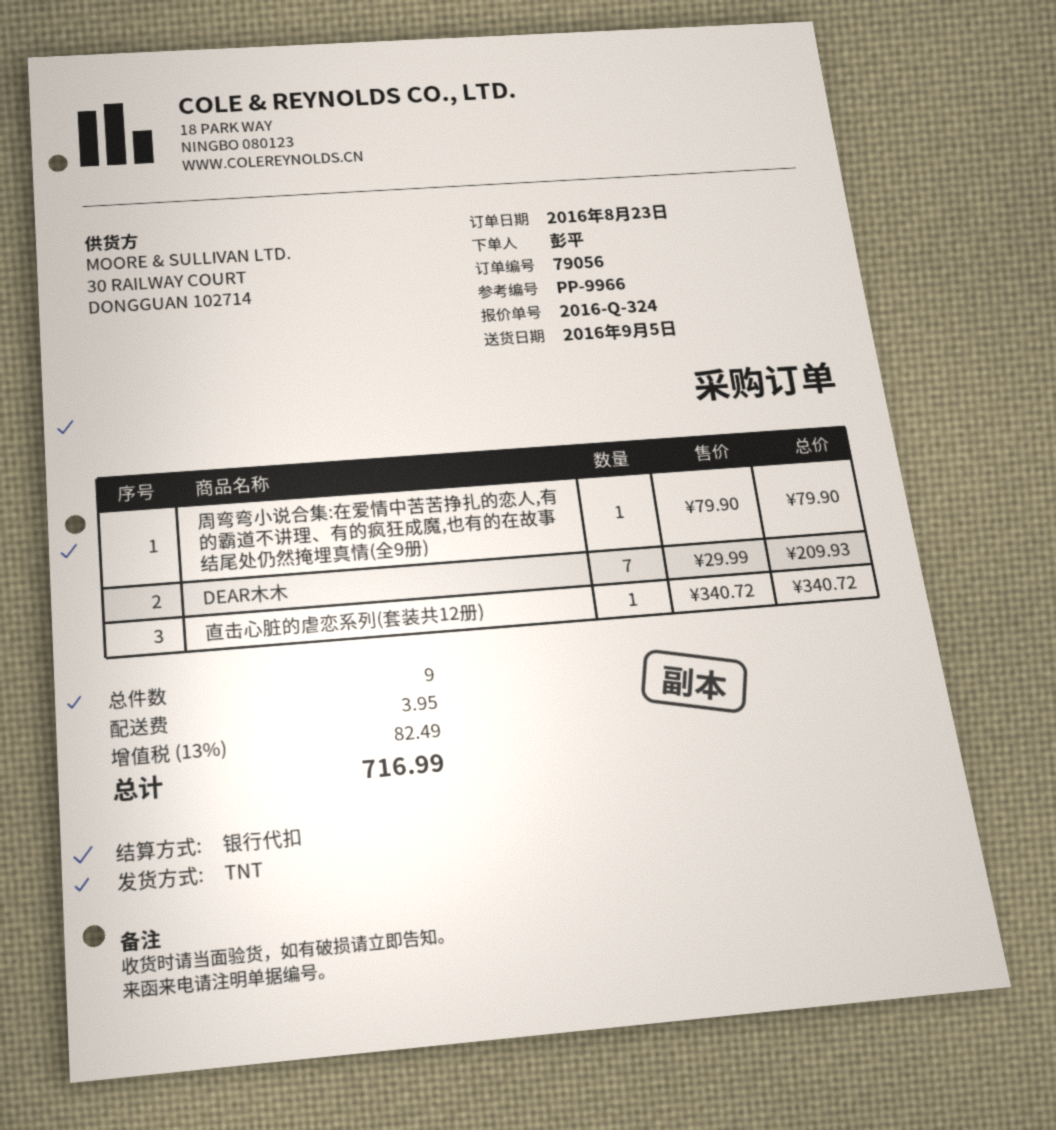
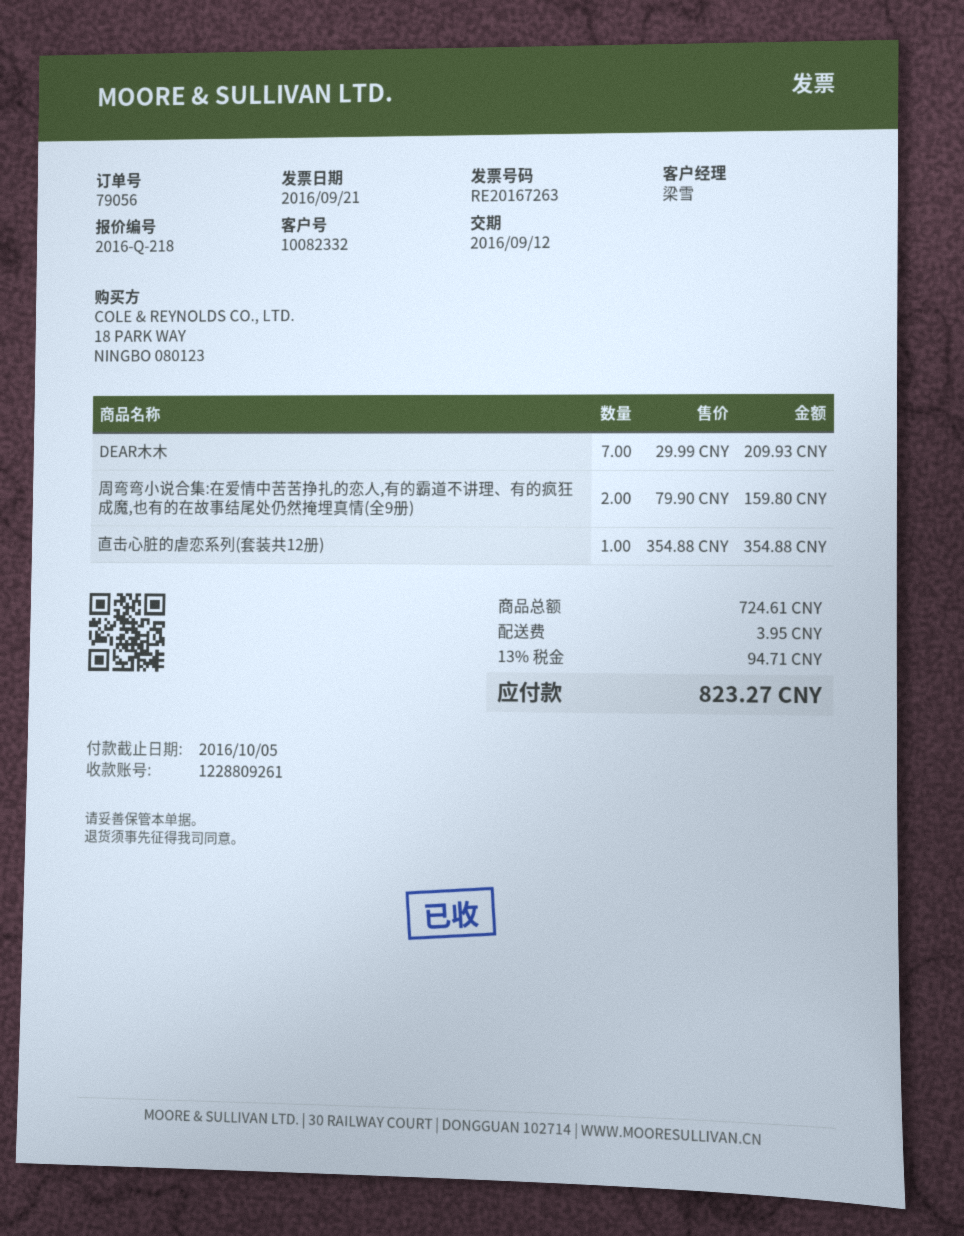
quote number: 2016-Q-324 -> 2016-Q-218
delivery date: 2016-09-05 -> 2016-09-12
周弯弯小说合集:在爱情中苦苦挣扎的恋人,有的霸道不讲理、有的疯狂成魔,也有的在故事结尾处仍然掩埋真情(全9册): 1 x 79.90 = 79.90 -> 2 x 79.90 = 159.80
直击心脏的虐恋系列(套装共12册): 1 x 340.72 = 340.72 -> 1 x 354.88 = 354.88
tax: 13% = 82.49 -> 13% = 94.71
total: 716.99 -> 823.27

